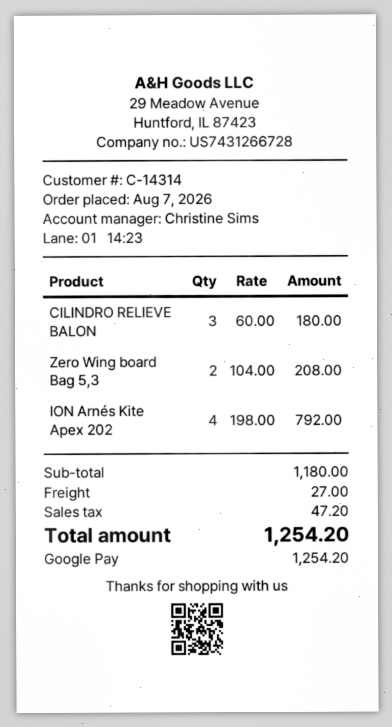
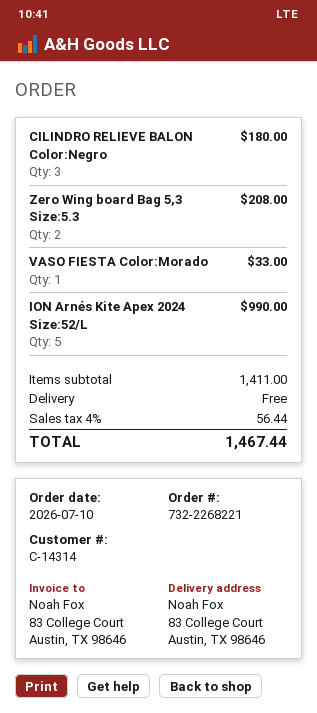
order date: 2026-08-07 -> 2026-07-10
ION Arnés Kite Apex 202: 4 for 792.00 -> 5 for 990.00
VASO FIESTA Color:Morado: none -> 1 for 33.00
subtotal: 1180.00 -> 1411.00
shipping: 27.00 -> 0.00
tax: 47.20 -> 56.44
total: 1254.20 -> 1467.44

